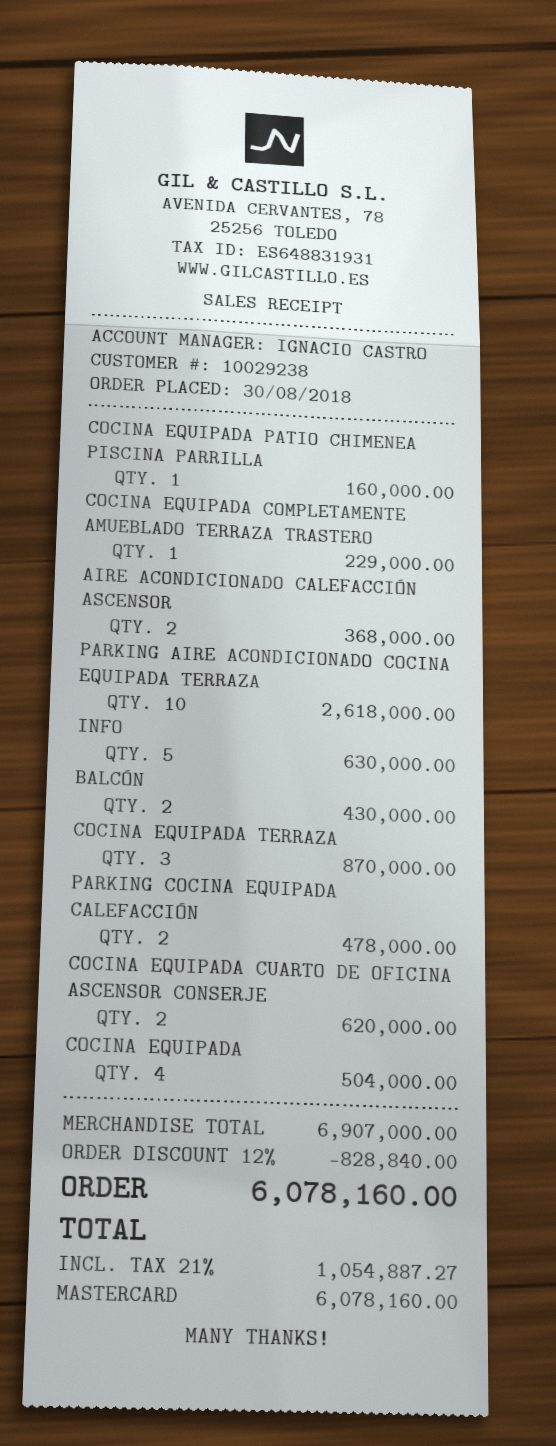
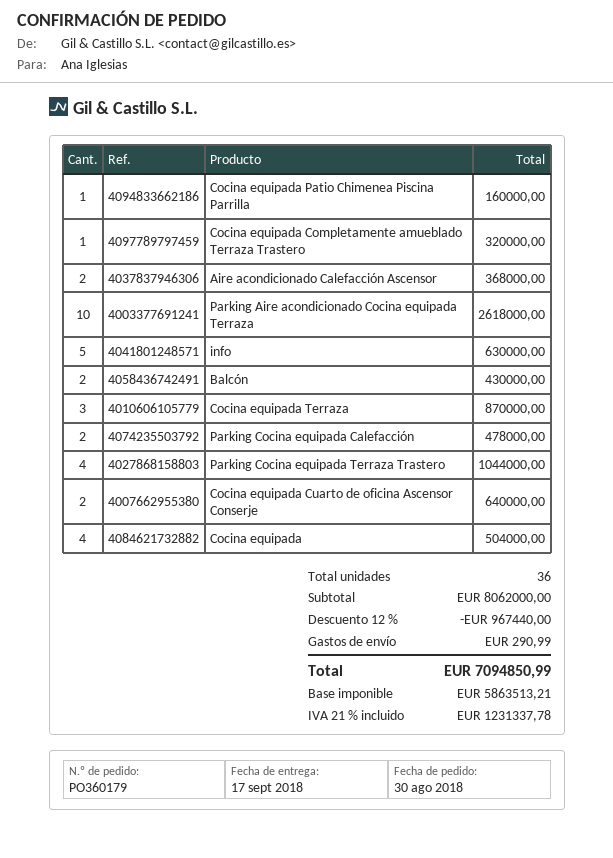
COCINA EQUIPADA COMPLETAMENTE AMUEBLADO TERRAZA TRASTERO: 1 for 229000.00 -> 1 for 320000.00
COCINA EQUIPADA CUARTO DE OFICINA ASCENSOR CONSERJE: 2 for 620000.00 -> 2 for 640000.00
Parking Cocina equipada Terraza Trastero: none -> 4 for 1044000.00
subtotal: 6907000.00 -> 8062000.00
discount: 12% = 828840.00 -> 12% = 967440.00
shipping: none -> 290.99
tax: 21% = 1054887.27 -> 21% = 1231337.78
total: 6078160.00 -> 7094850.99

